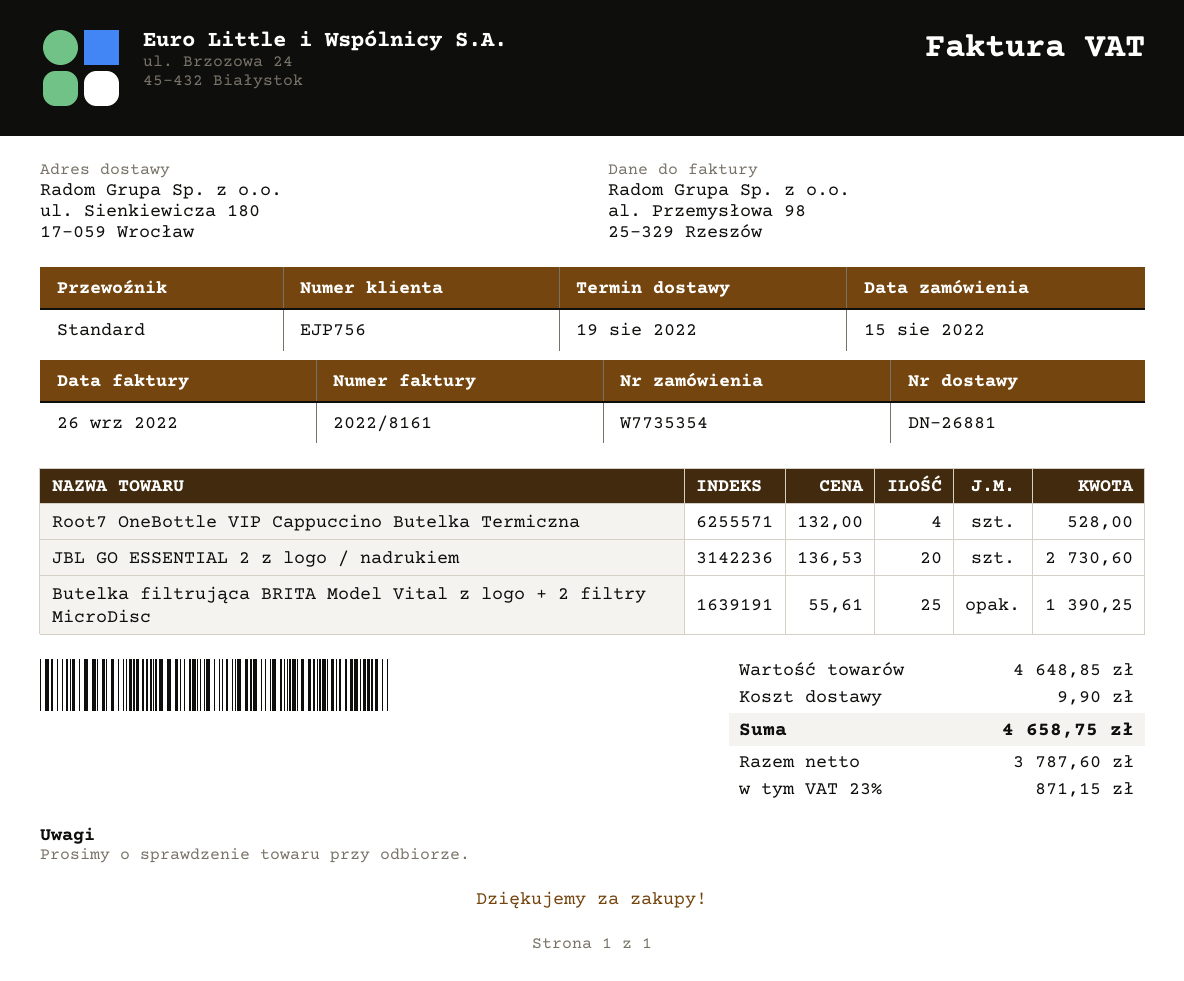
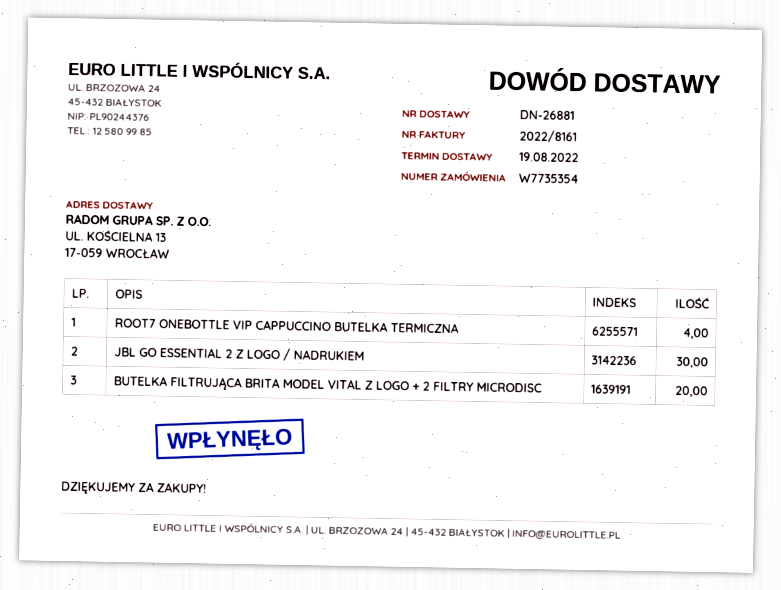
ship to: ul. Sienkiewicza 180, 17-059 Wrocław -> UL. KOŚCIELNA 13, 17-059 WROCŁAW
JBL GO ESSENTIAL 2 z logo / nadrukiem: 20 -> 30
Butelka filtrująca BRITA Model Vital z logo + 2 filtry MicroDisc: 25 -> 20

